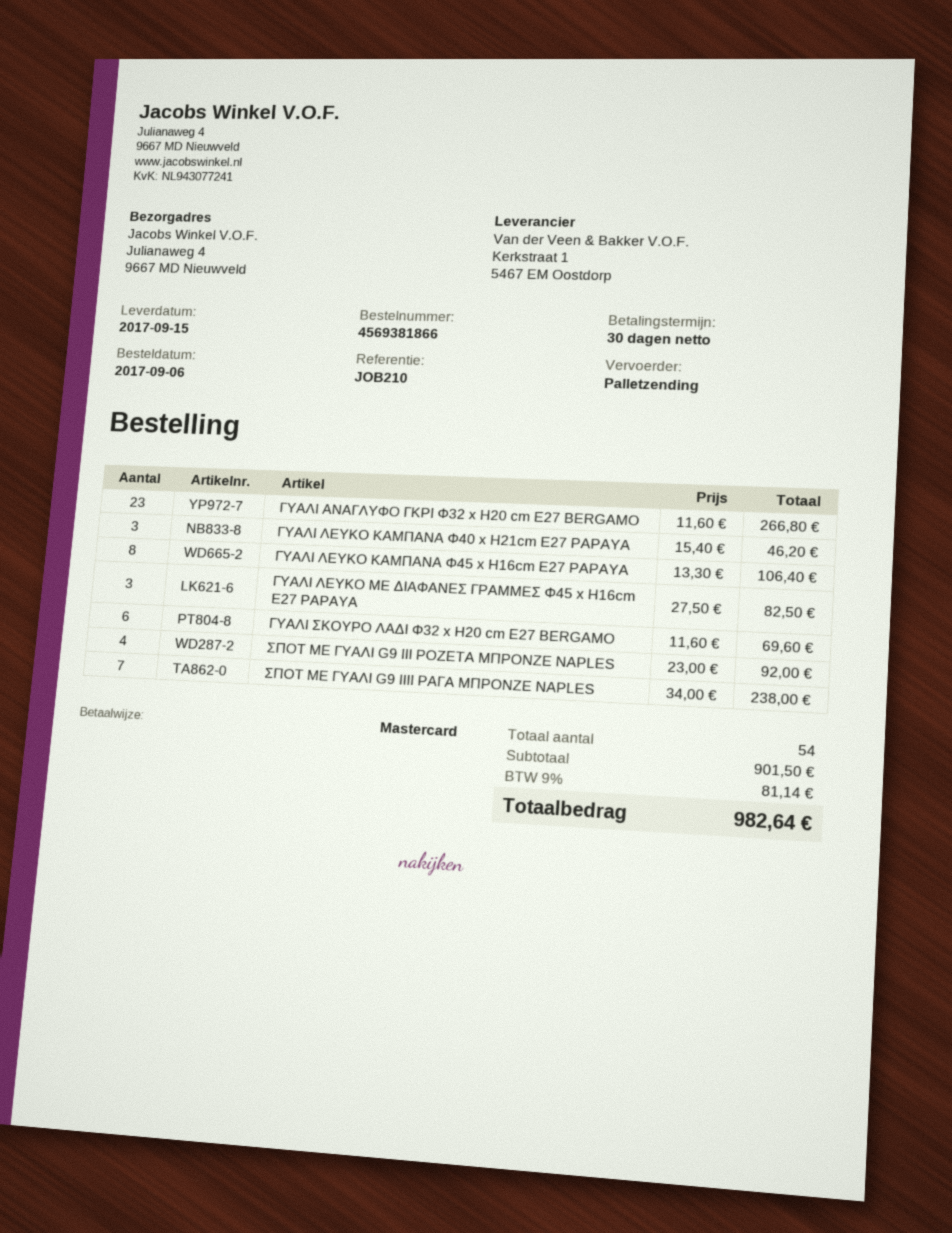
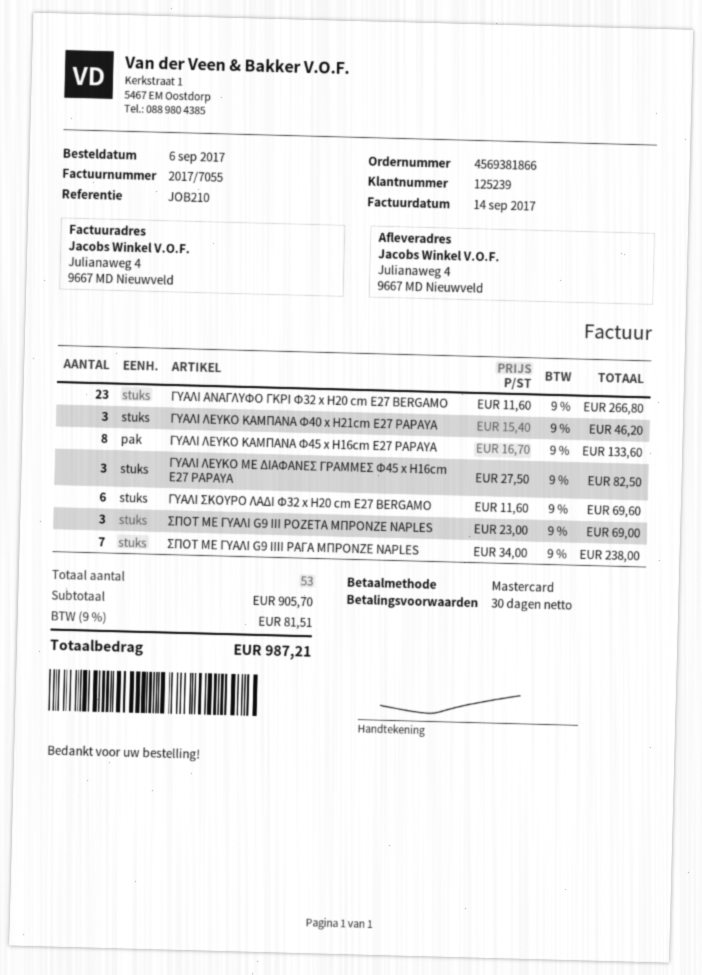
ΓΥΑΛΙ ΛΕΥΚΟ ΚΑΜΠΑΝΑ Φ45 x H16cm E27 PAPAYA: 8 x 13.30 = 106.40 -> 8 x 16.70 = 133.60
ΣΠΟΤ ΜΕ ΓΥΑΛΙ G9 III ΡΟΖΕΤΑ ΜΠΡΟΝΖΕ NAPLES: 4 x 23.00 = 92.00 -> 3 x 23.00 = 69.00
total quantity: 54 -> 53
subtotal: 901.50 -> 905.70
tax: 9% = 81.14 -> 9% = 81.51
total: 982.64 -> 987.21

